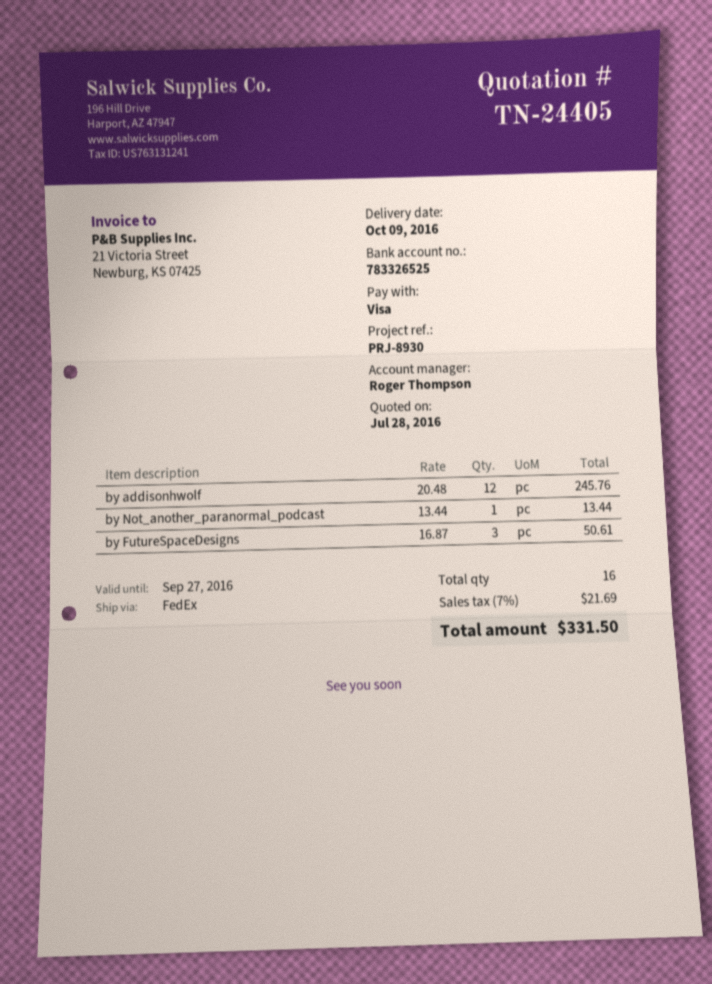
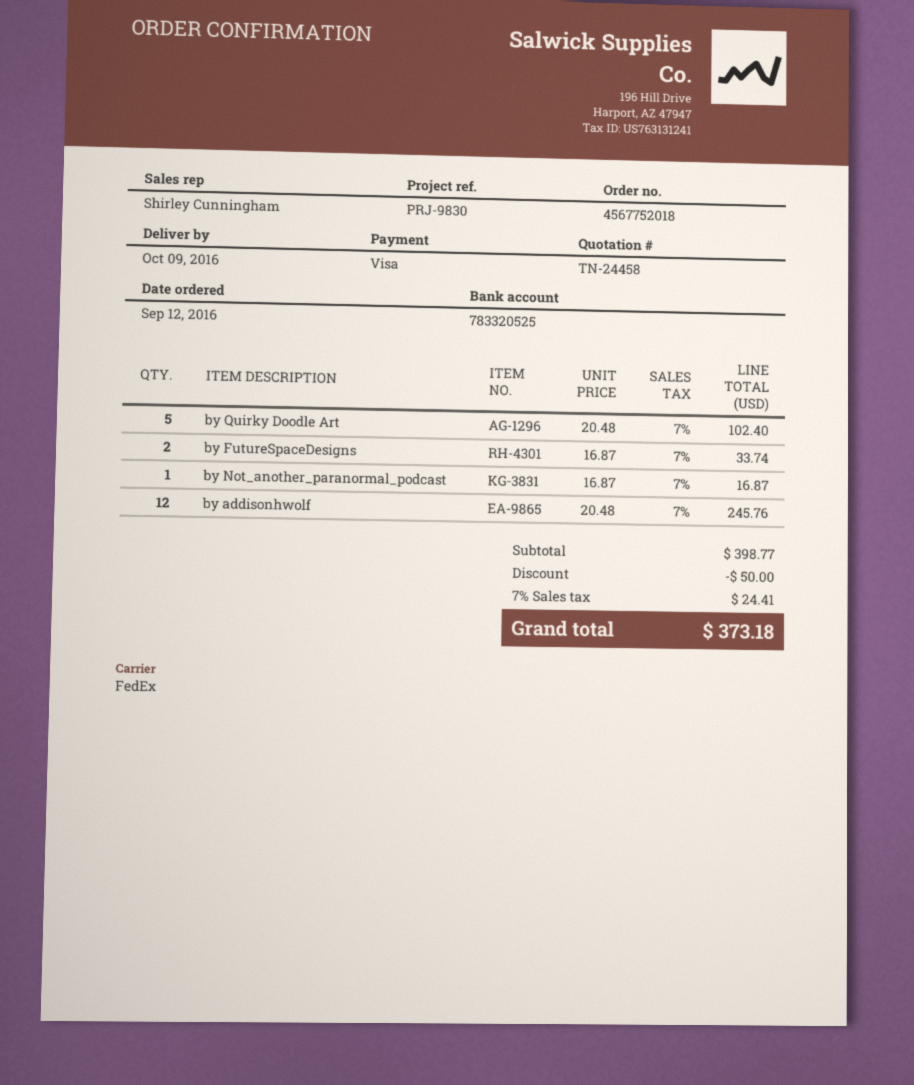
quote number: TN-24405 -> TN-24458
reference: PRJ-8930 -> PRJ-9830
sales rep: Roger Thompson -> Shirley Cunningham
bank account: 783326525 -> 783320525
by Not_another_paranormal_podcast: 1 x 13.44 = 13.44 -> 1 x 16.87 = 16.87
by FutureSpaceDesigns: 3 x 16.87 = 50.61 -> 2 x 16.87 = 33.74
by Quirky Doodle Art: none -> 5 x 20.48 = 102.40
discount: none -> 50.00
tax: 7% = 21.69 -> 7% = 24.41
total: 331.50 -> 373.18

